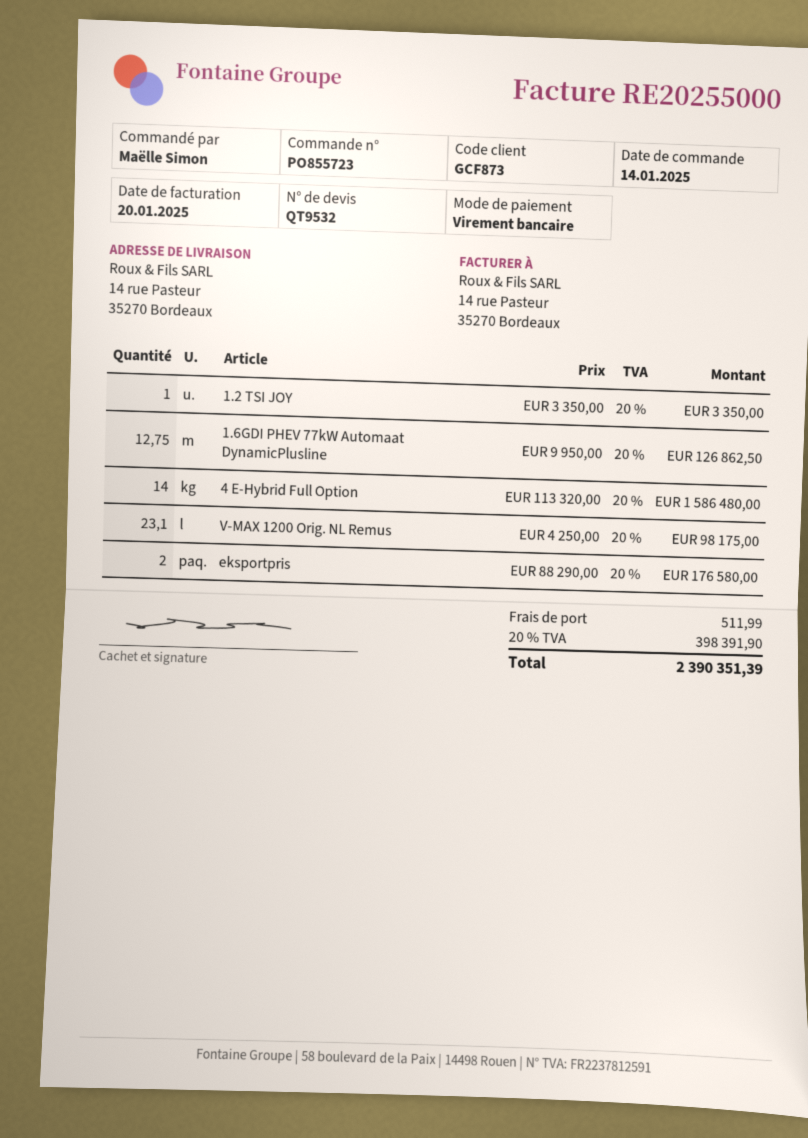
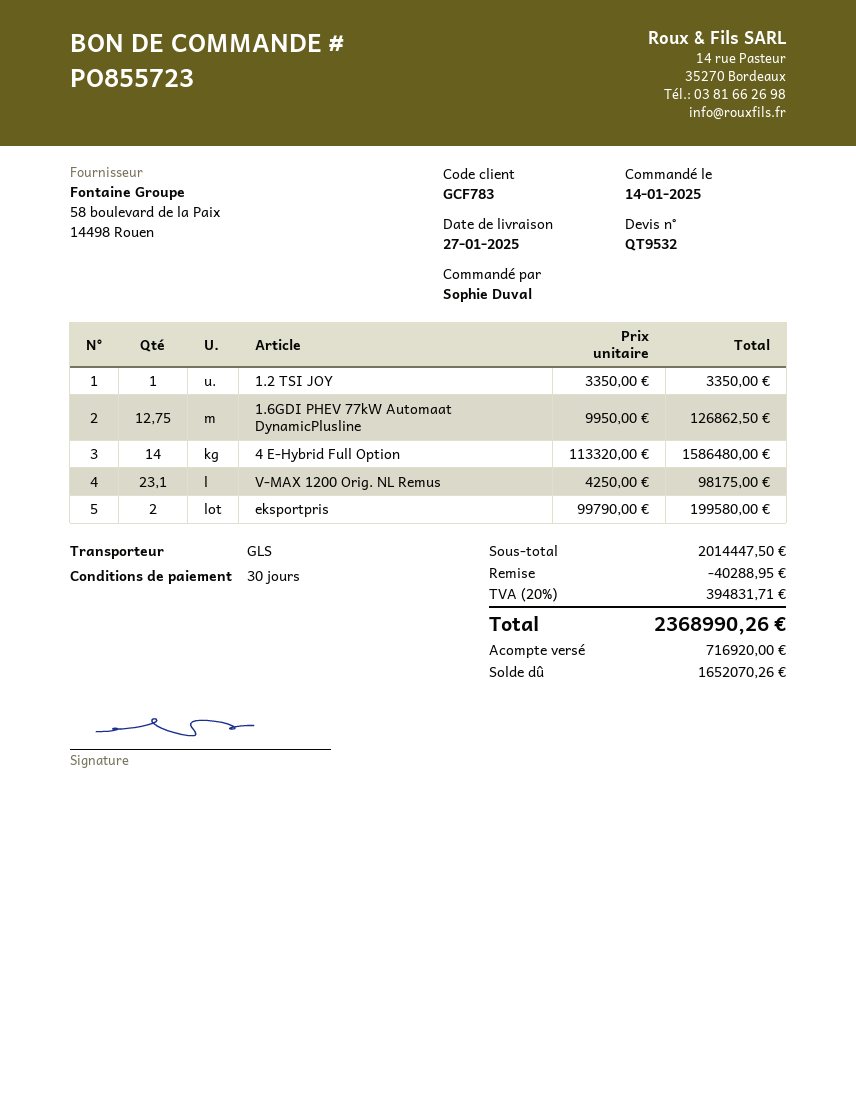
customer number: GCF873 -> GCF783
ordered by: Maëlle Simon -> Sophie Duval
eksportpris: 2 x 88290.00 = 176580.00 -> 2 x 99790.00 = 199580.00
discount: none -> 40288.95
shipping: 511.99 -> none
tax: 20% = 398391.90 -> 20% = 394831.71
total: 2390351.39 -> 2368990.26

